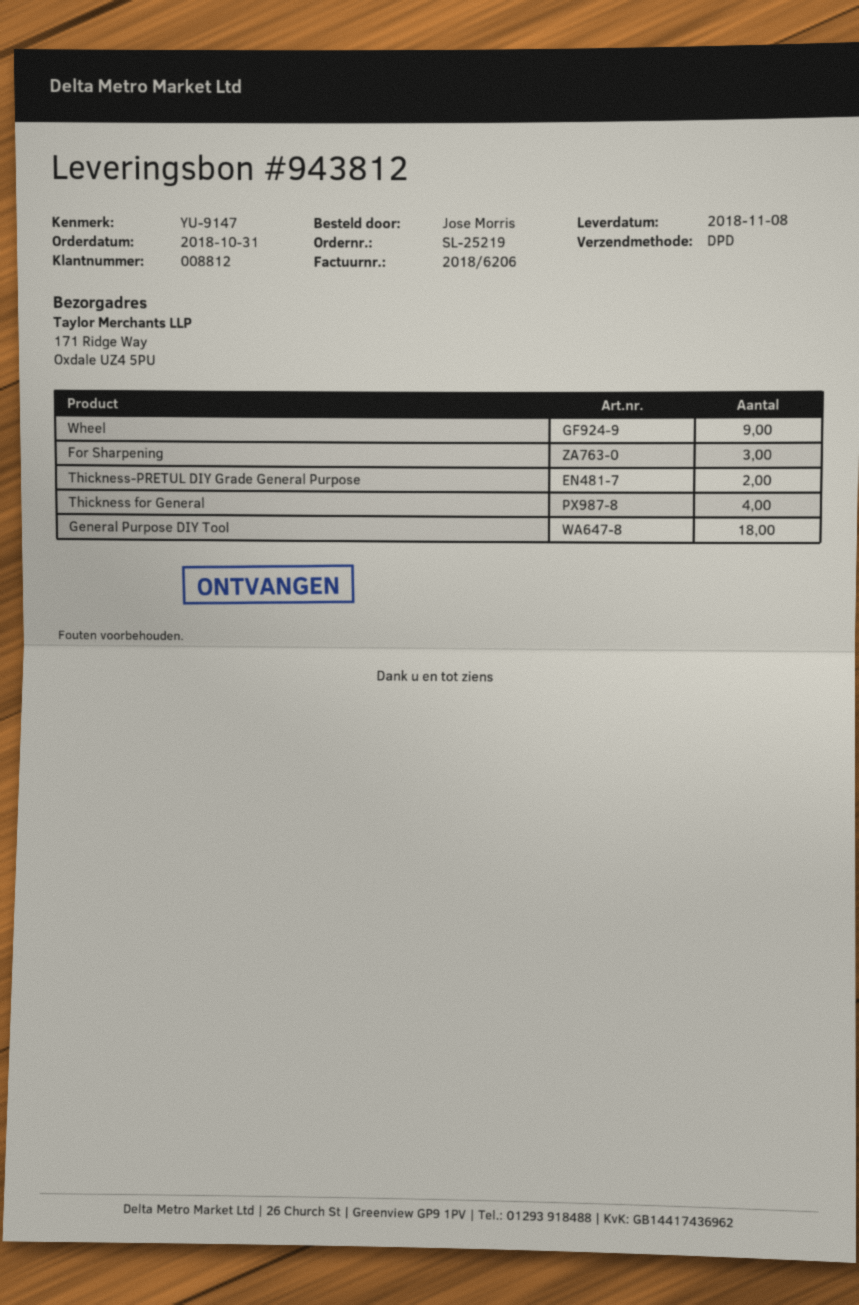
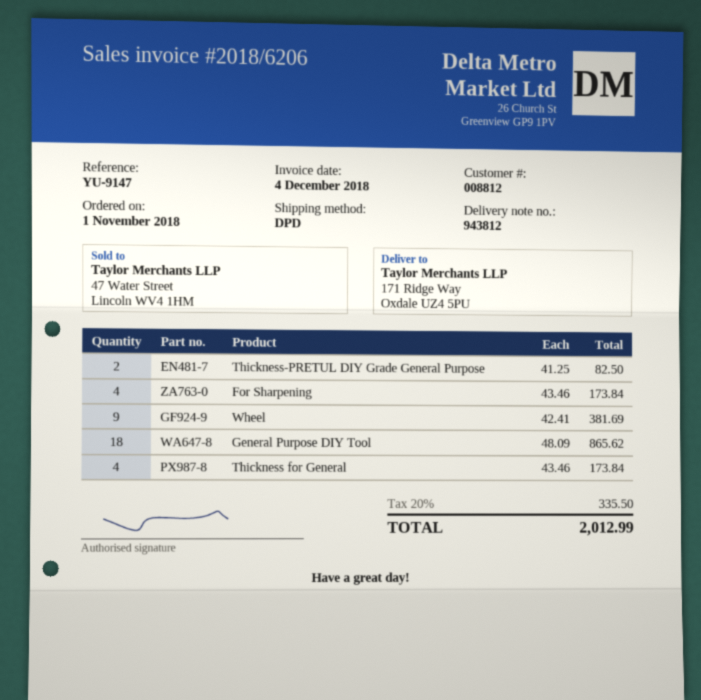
order date: 2018-10-31 -> 2018-11-01
For Sharpening: 3 -> 4

